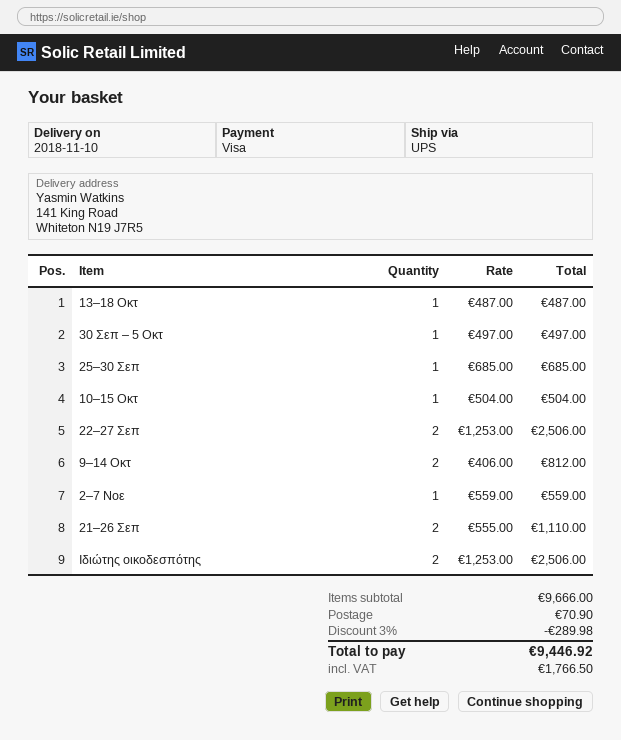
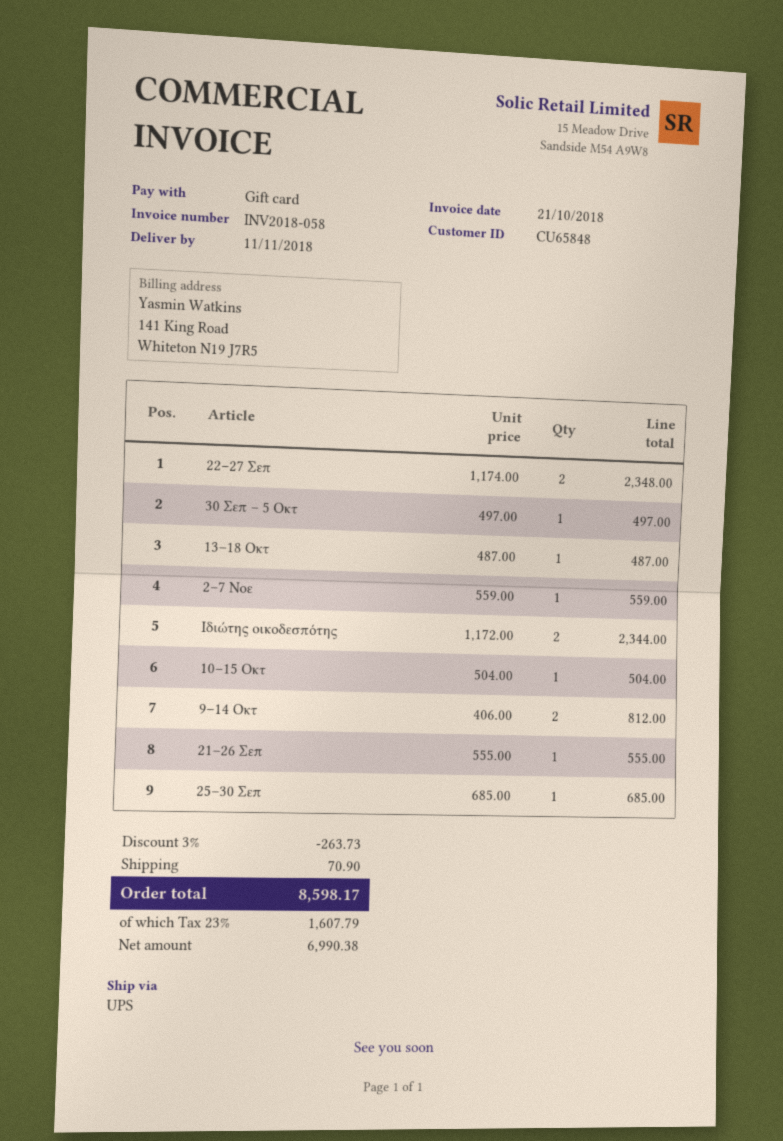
delivery date: 2018-11-10 -> 2018-11-11
payment method: Visa -> gift card
22–27 Σεπ: 2 x 1253.00 = 2506.00 -> 2 x 1174.00 = 2348.00
21–26 Σεπ: 2 x 555.00 = 1110.00 -> 1 x 555.00 = 555.00
Ιδιώτης οικοδεσπότης: 2 x 1253.00 = 2506.00 -> 2 x 1172.00 = 2344.00
discount: 3% = 289.98 -> 3% = 263.73
tax: 1766.50 -> 1607.79
total: 9446.92 -> 8598.17

